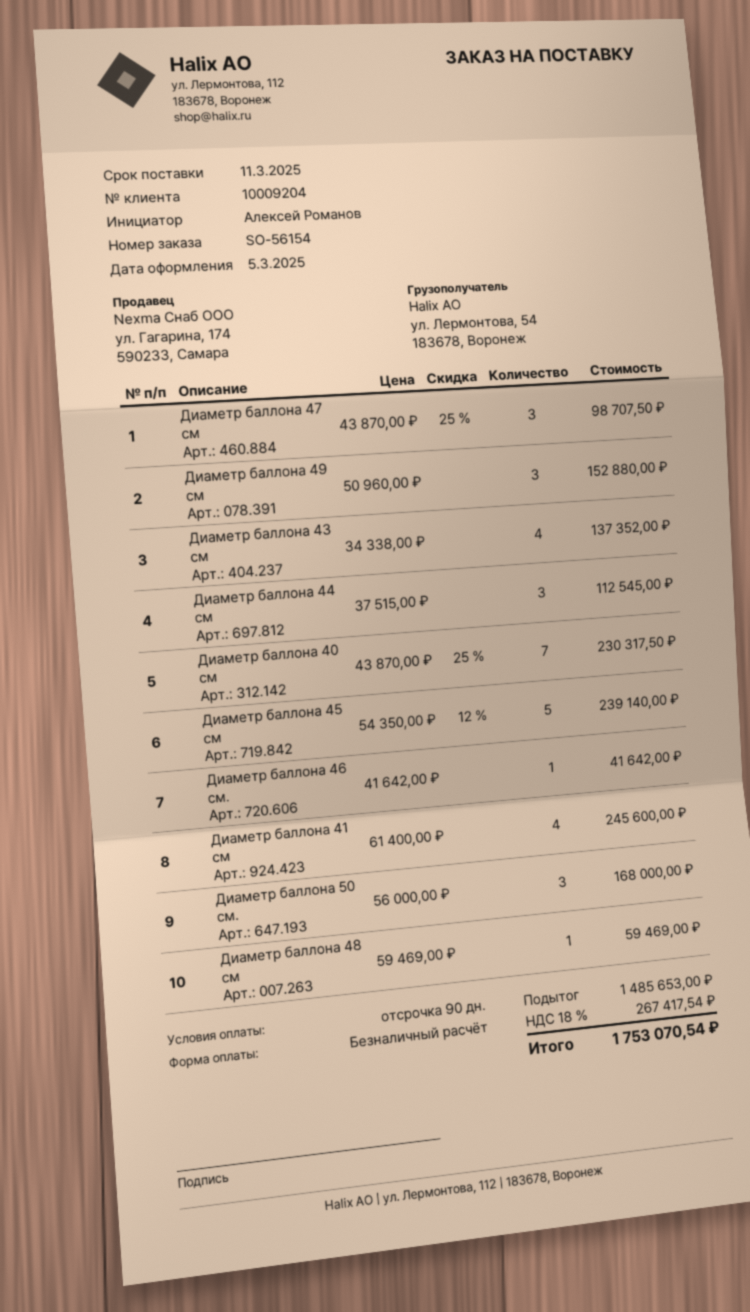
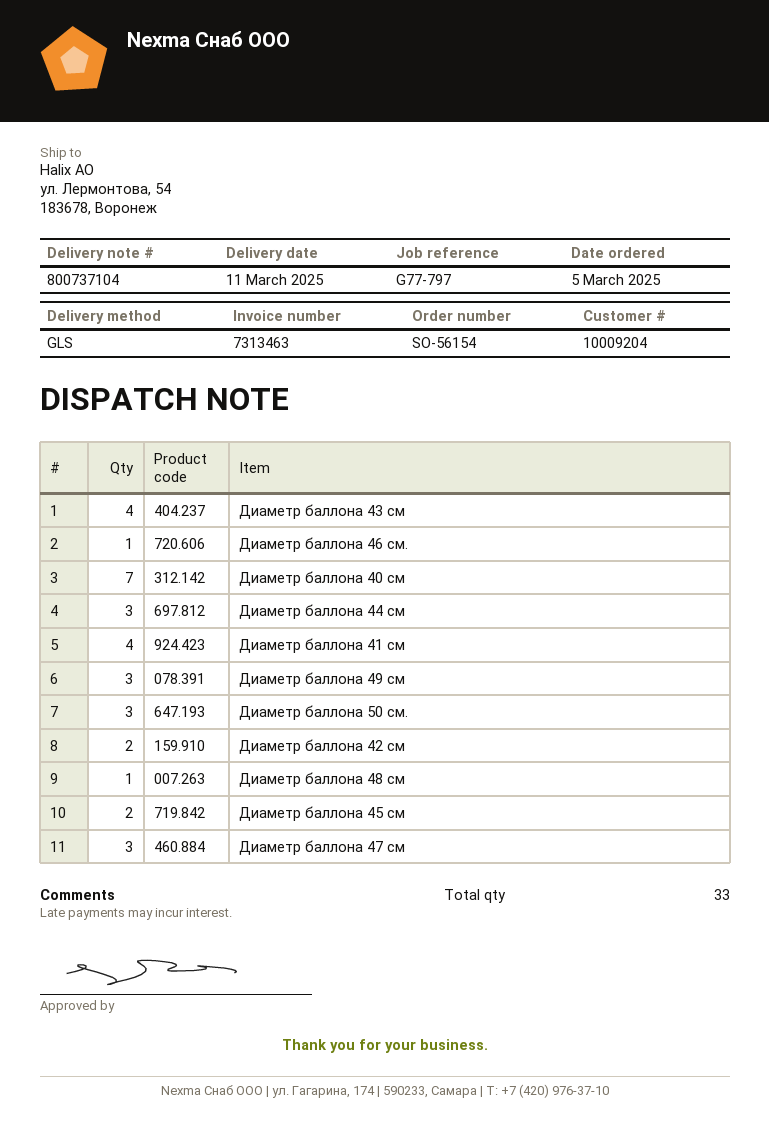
Диаметр баллона 45 см: 5 -> 2
Диаметр баллона 42 см: none -> 2

